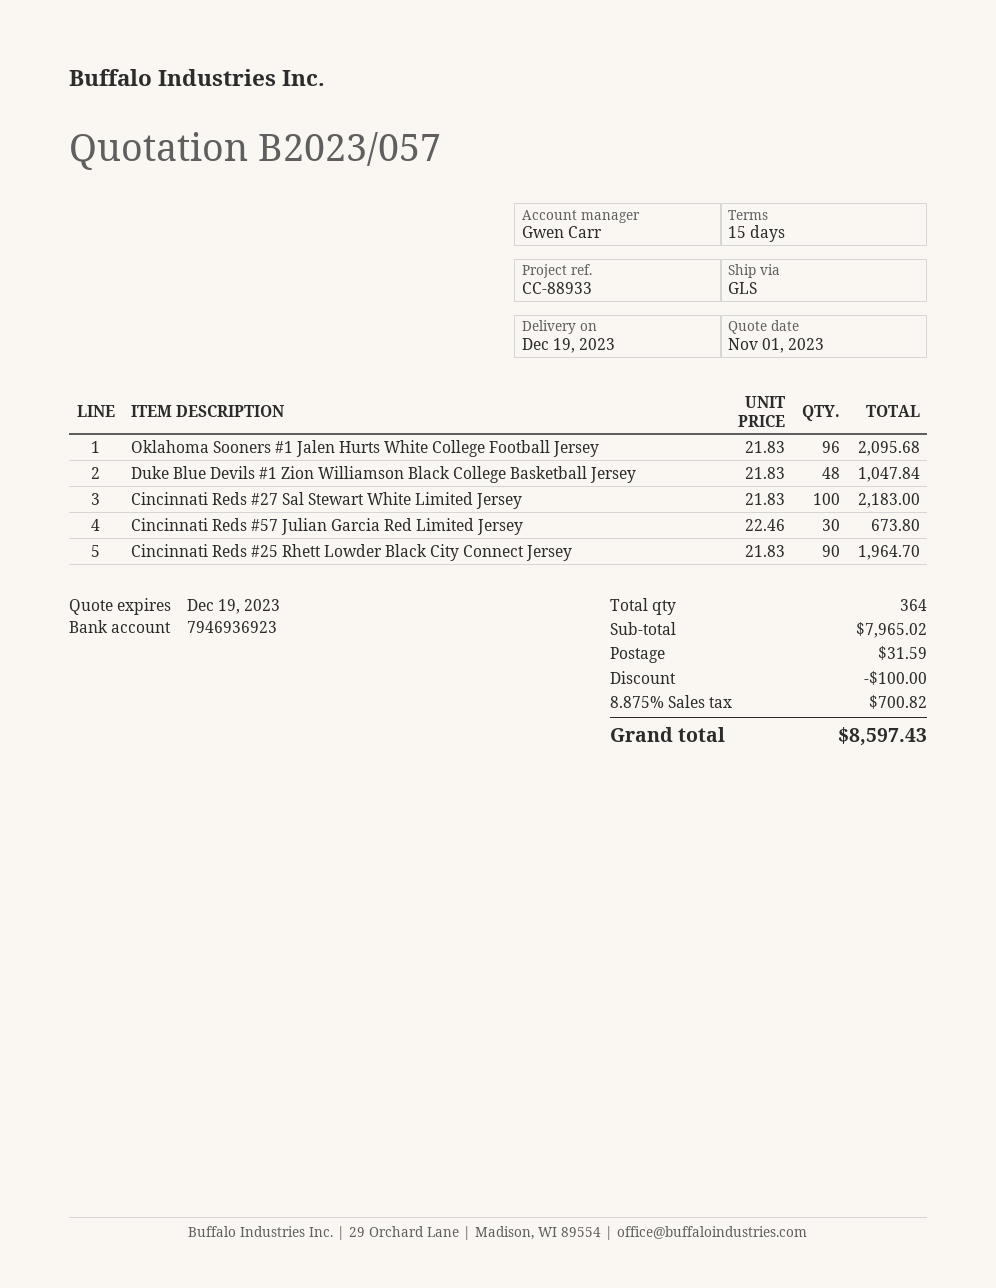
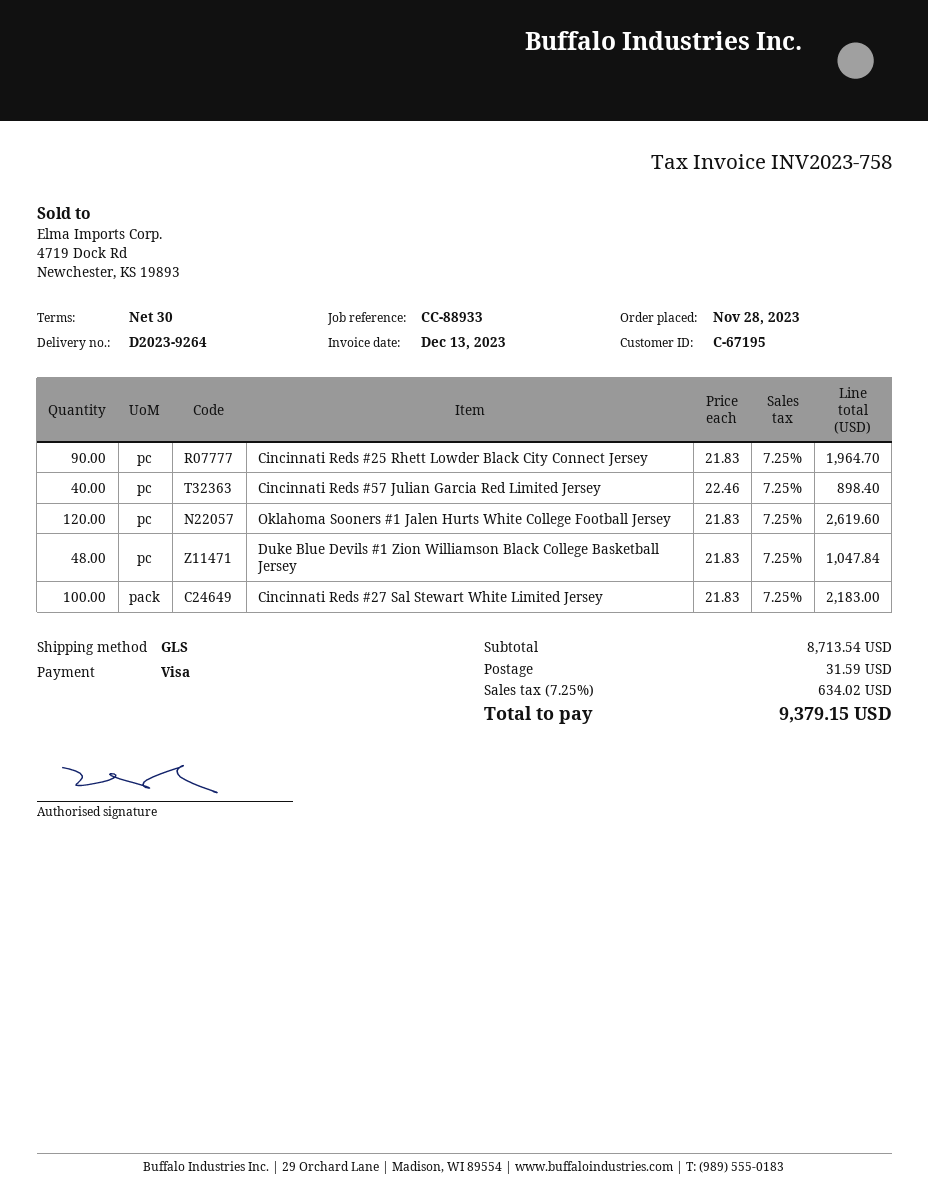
payment terms: 15 days -> 30 days
Oklahoma Sooners #1 Jalen Hurts White College Football Jersey: 96 x 21.83 = 2095.68 -> 120 x 21.83 = 2619.60
Cincinnati Reds #57 Julian Garcia Red Limited Jersey: 30 x 22.46 = 673.80 -> 40 x 22.46 = 898.40
subtotal: 7965.02 -> 8713.54
discount: 100.00 -> none
tax: 8.875% = 700.82 -> 7.25% = 634.02
total: 8597.43 -> 9379.15

